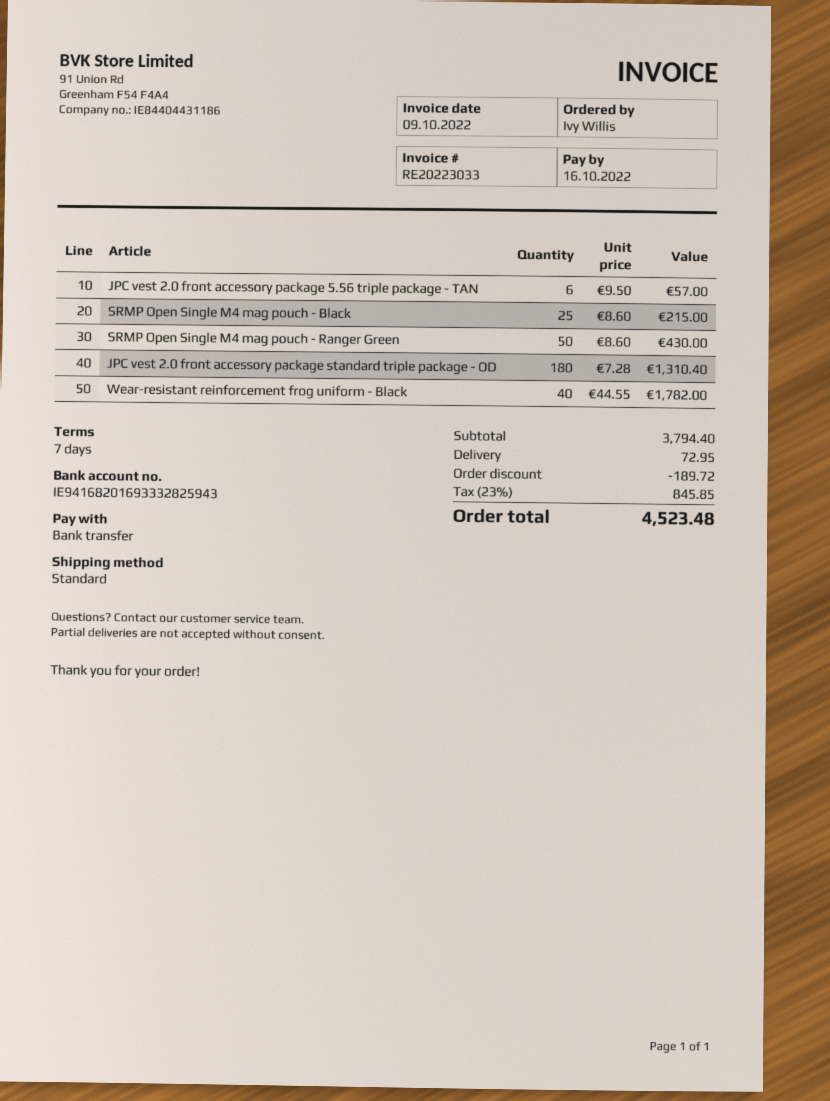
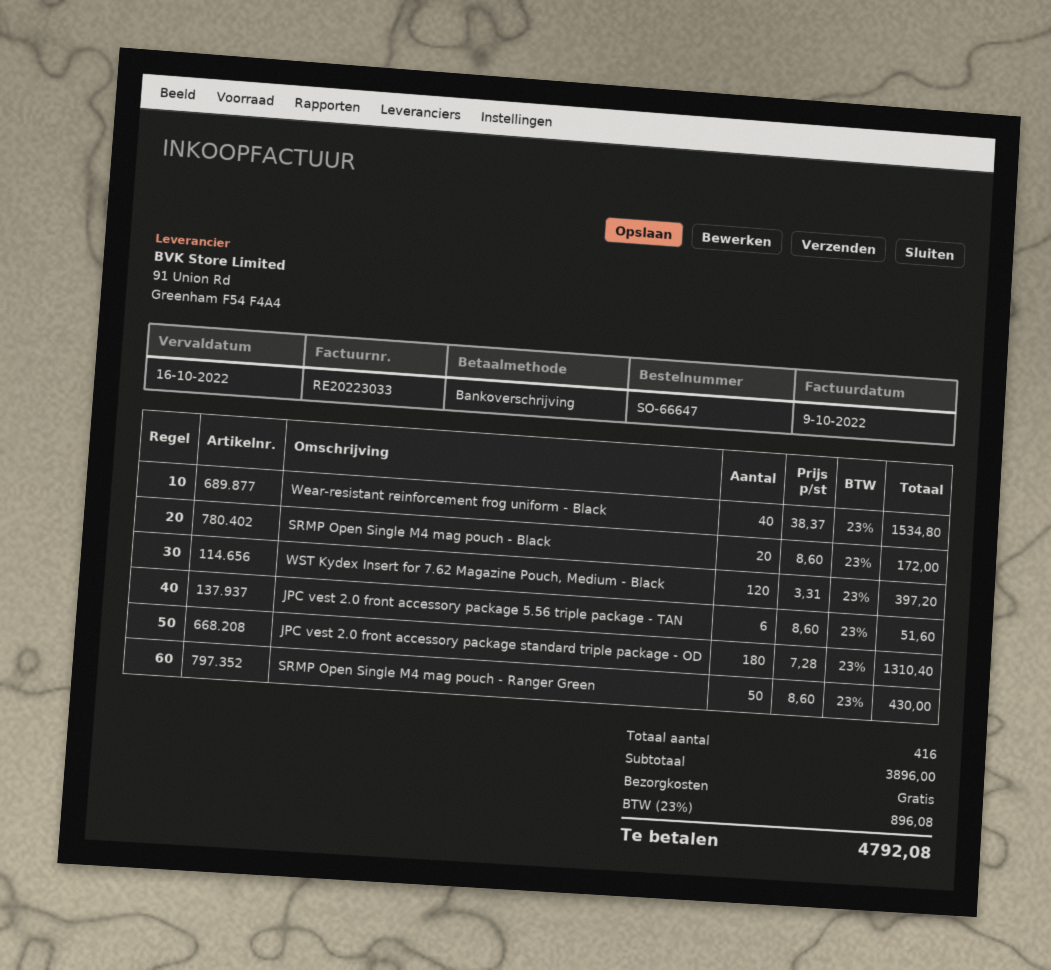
JPC vest 2.0 front accessory package 5.56 triple package - TAN: 6 x 9.50 = 57.00 -> 6 x 8.60 = 51.60
SRMP Open Single M4 mag pouch - Black: 25 x 8.60 = 215.00 -> 20 x 8.60 = 172.00
Wear-resistant reinforcement frog uniform - Black: 40 x 44.55 = 1782.00 -> 40 x 38.37 = 1534.80
WST Kydex Insert for 7.62 Magazine Pouch, Medium - Black: none -> 120 x 3.31 = 397.20
subtotal: 3794.40 -> 3896.00
discount: 189.72 -> none
shipping: 72.95 -> 0.00
tax: 23% = 845.85 -> 23% = 896.08
total: 4523.48 -> 4792.08

